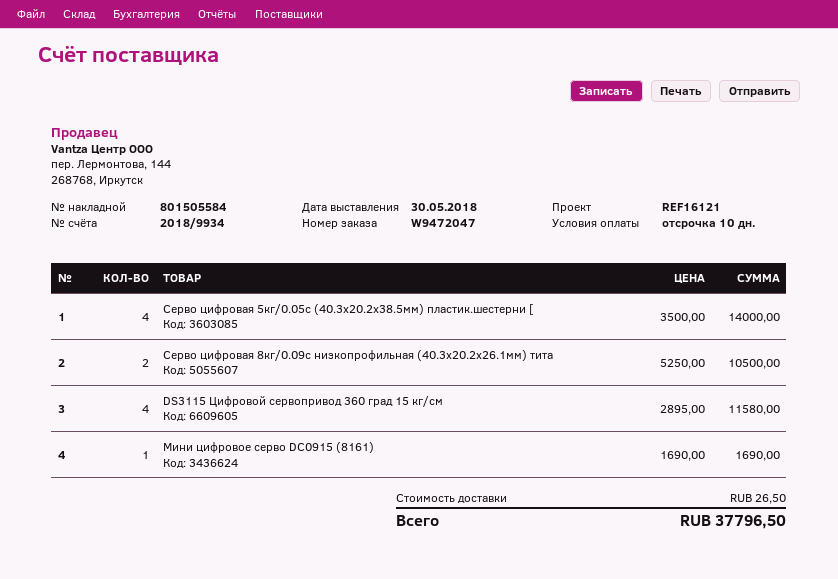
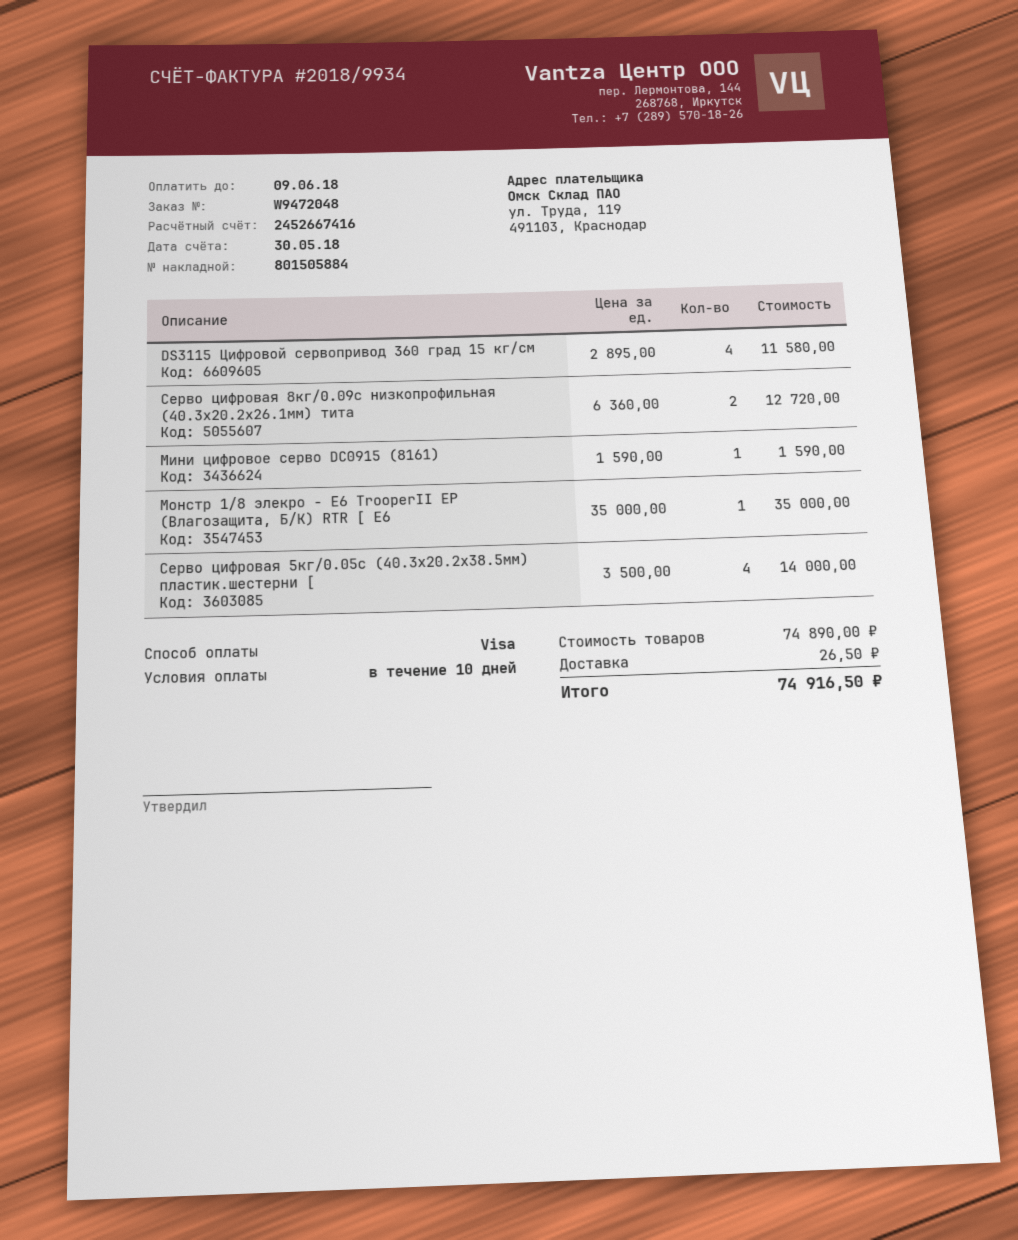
order number: W9472047 -> W9472048
delivery note number: 801505584 -> 801505884
Серво цифровая 8кг/0.09с низкопрофильная (40.3x20.2x26.1мм) тита: 2 x 5250.00 = 10500.00 -> 2 x 6360.00 = 12720.00
Мини цифровое серво DC0915 (8161): 1 x 1690.00 = 1690.00 -> 1 x 1590.00 = 1590.00
Монстр 1/8 элекро - E6 TrooperII EP (Влагозащита, Б/К) RTR [ E6: none -> 1 x 35000.00 = 35000.00
total: 37796.50 -> 74916.50

